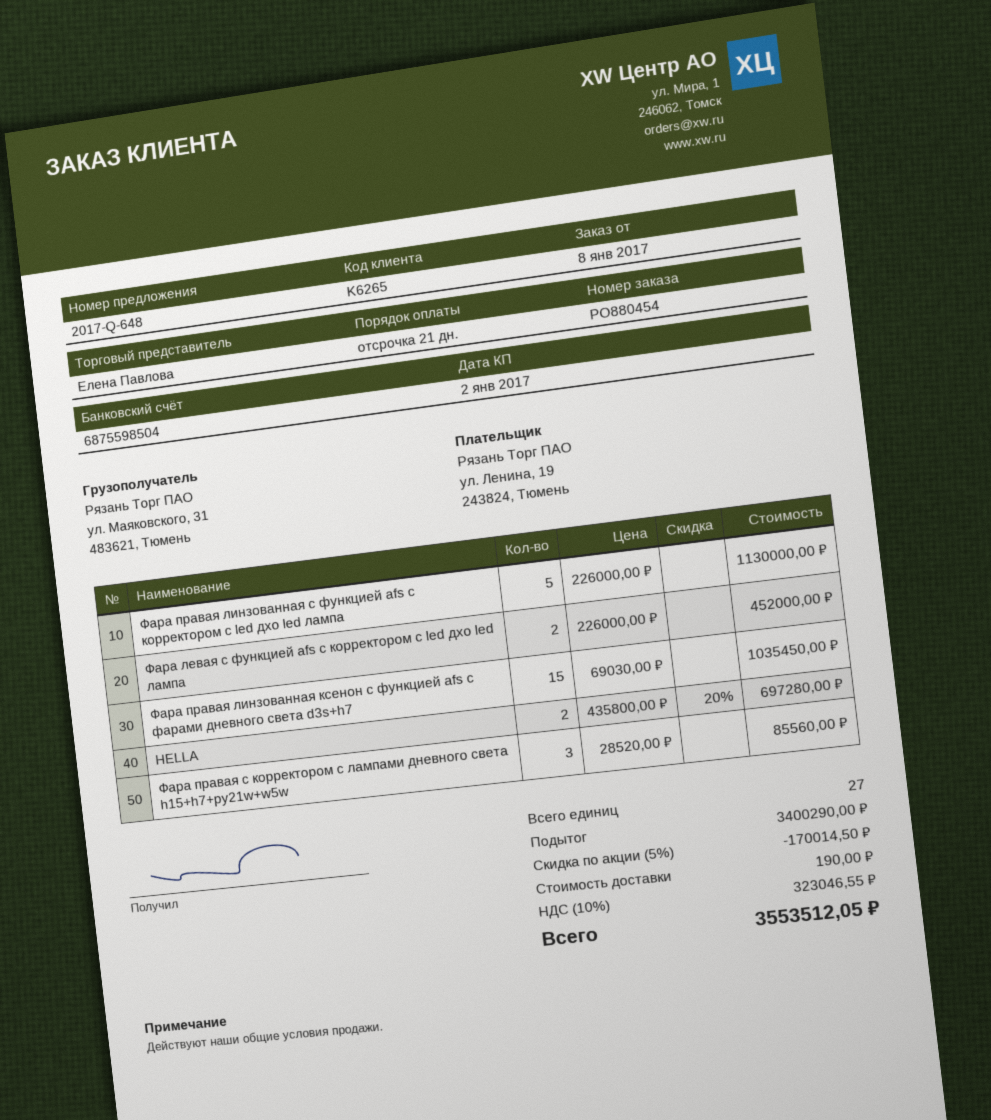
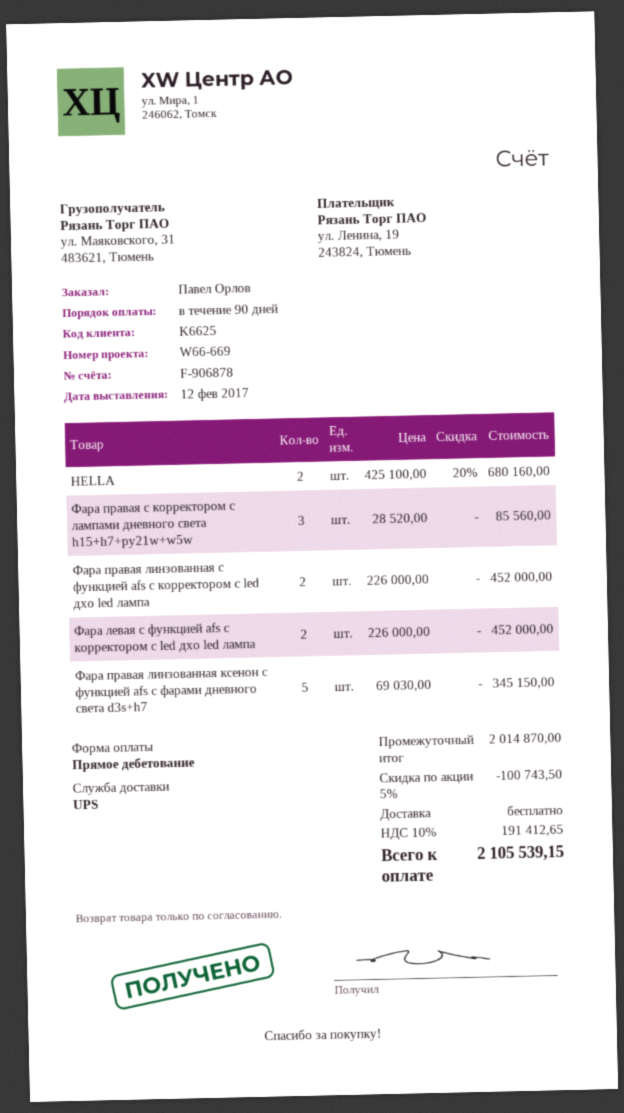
payment terms: 21 days -> 90 days
customer number: K6265 -> K6625
Фара правая линзованная с функцией afs с корректором с led дхо led лампа: 5 x 226000.00 = 1130000.00 -> 2 x 226000.00 = 452000.00
Фара правая линзованная ксенон с функцией afs с фарами дневного света d3s+h7: 15 x 69030.00 = 1035450.00 -> 5 x 69030.00 = 345150.00
HELLA: 2 x 435800.00 - 20% = 697280.00 -> 2 x 425100.00 - 20% = 680160.00
subtotal: 3400290.00 -> 2014870.00
discount: 5% = 170014.50 -> 5% = 100743.50
shipping: 190.00 -> 0.00
tax: 10% = 323046.55 -> 10% = 191412.65
total: 3553512.05 -> 2105539.15

